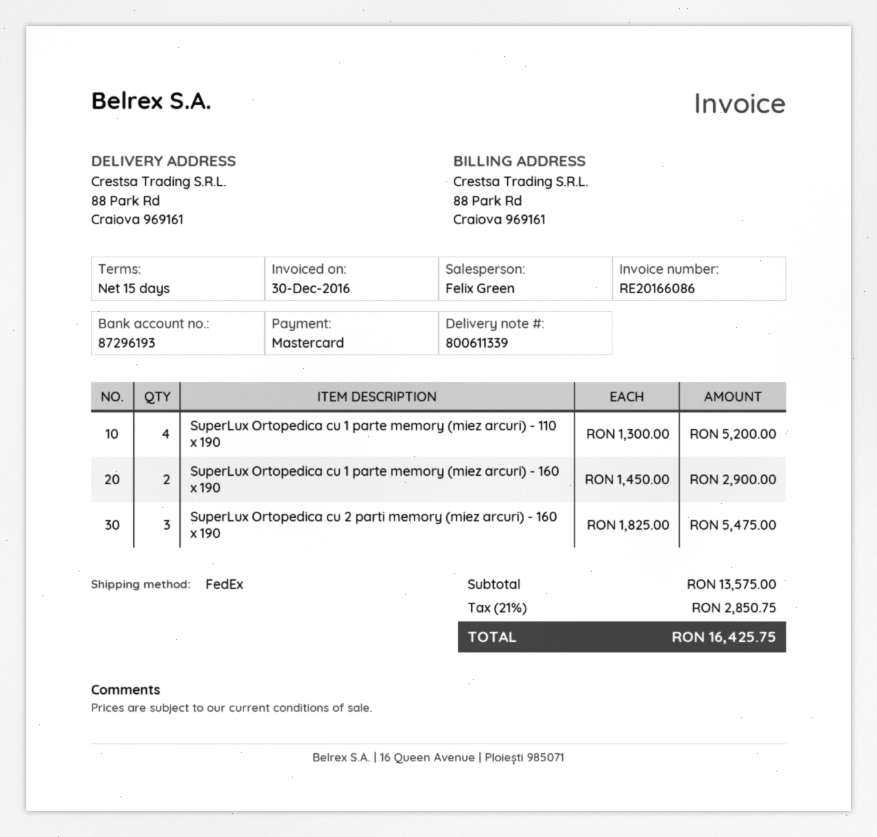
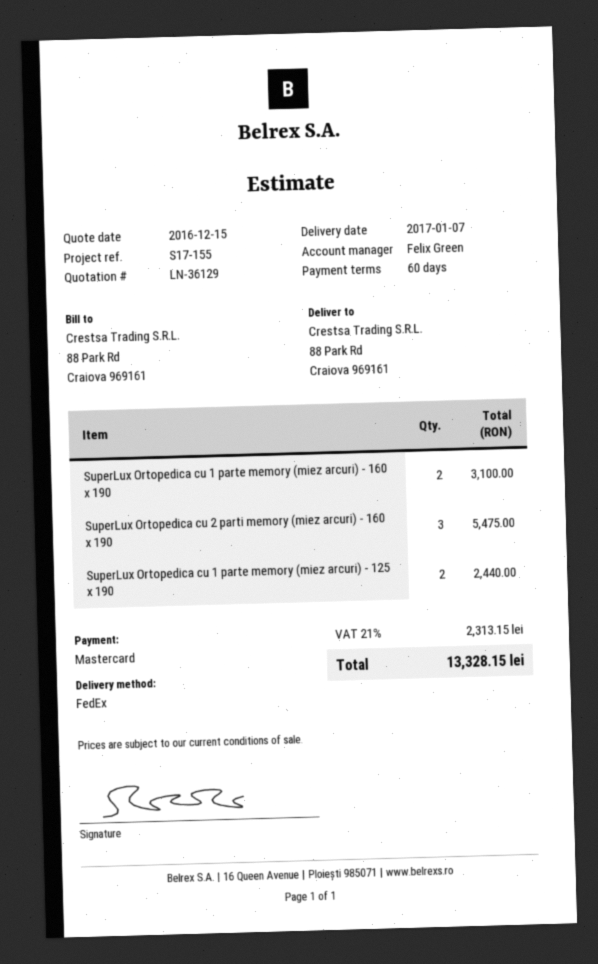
payment terms: 15 days -> 60 days
SuperLux Ortopedica cu 1 parte memory (miez arcuri) - 110 x 190: 4 for 5200.00 -> none
SuperLux Ortopedica cu 1 parte memory (miez arcuri) - 160 x 190: 2 for 2900.00 -> 2 for 3100.00
SuperLux Ortopedica cu 1 parte memory (miez arcuri) - 125 x 190: none -> 2 for 2440.00
tax: 21% = 2850.75 -> 21% = 2313.15
total: 16425.75 -> 13328.15

